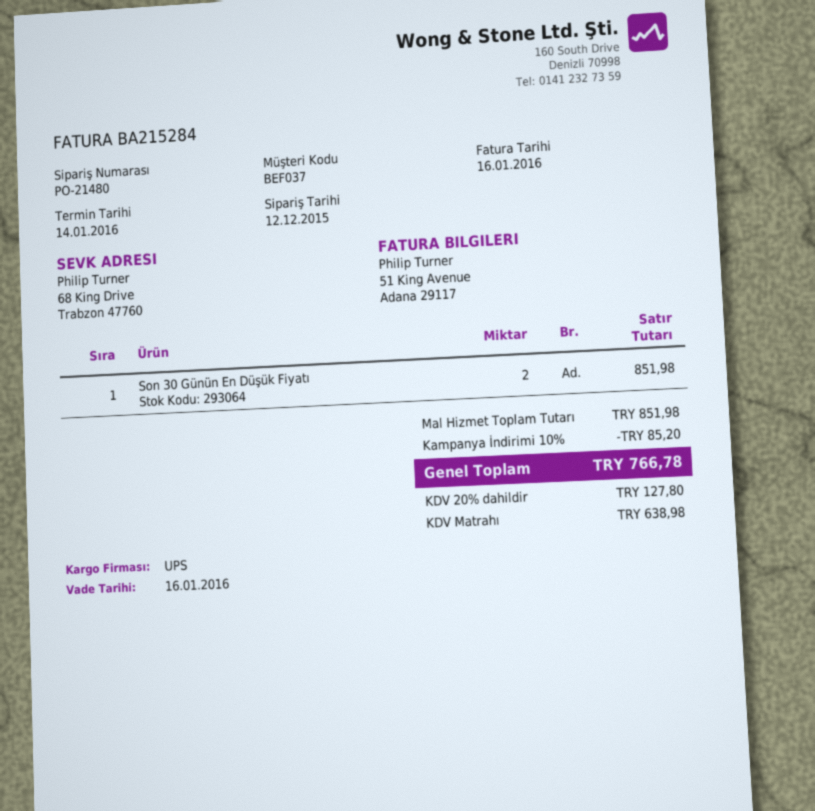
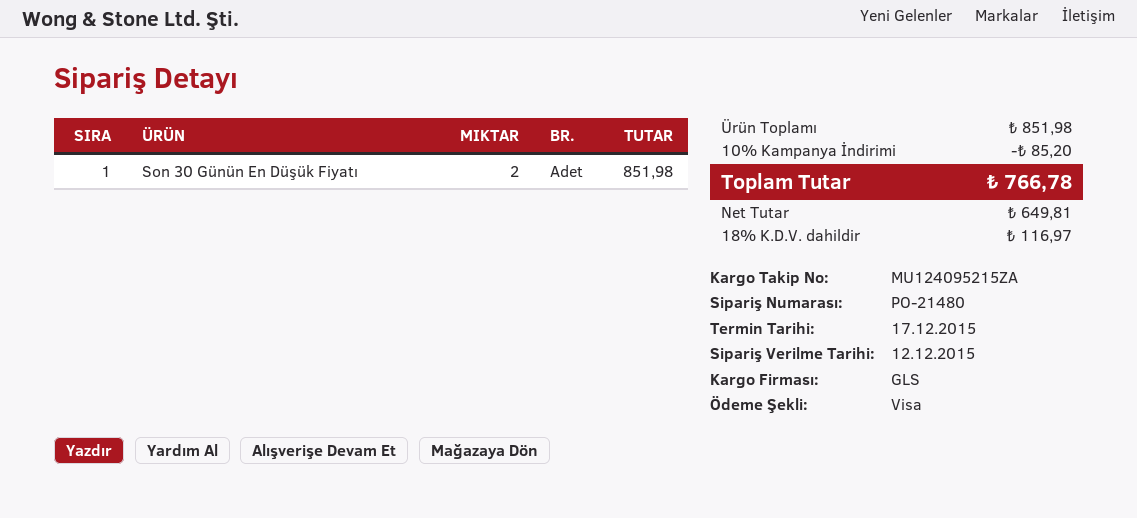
delivery date: 2016-01-14 -> 2015-12-17
shipping method: UPS -> GLS
net: 638.98 -> 649.81
tax: 20% = 127.80 -> 18% = 116.97

